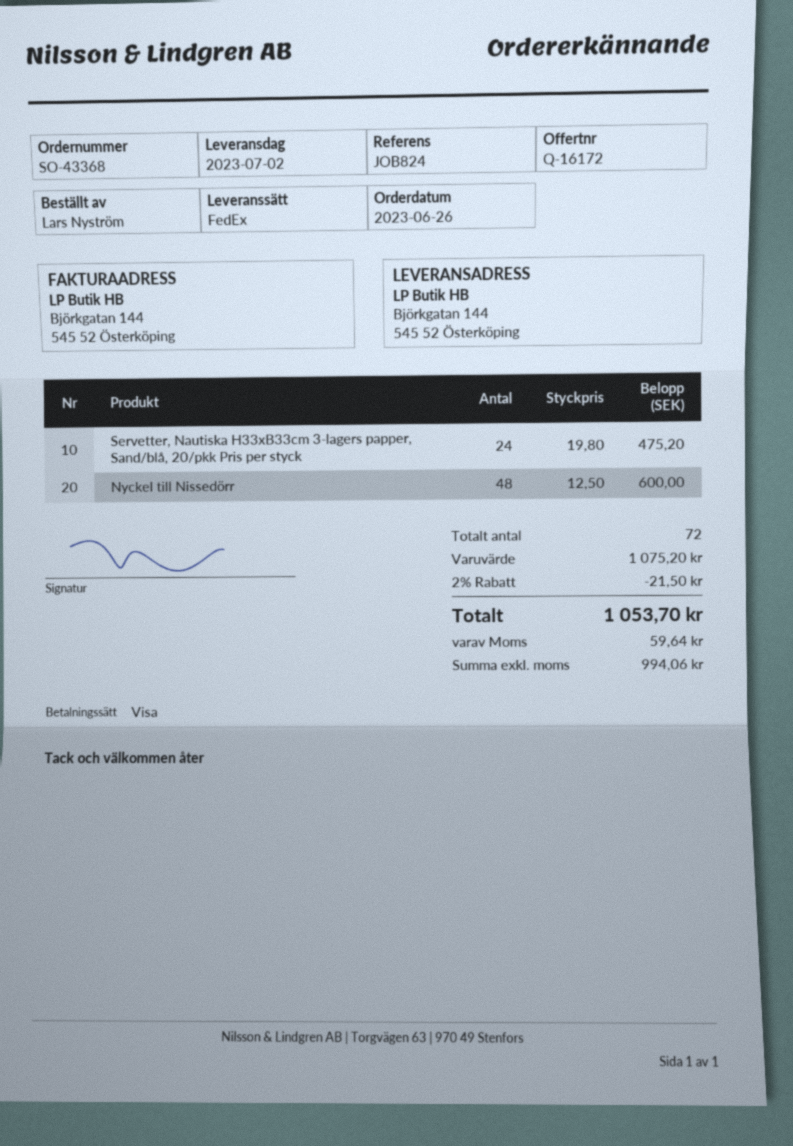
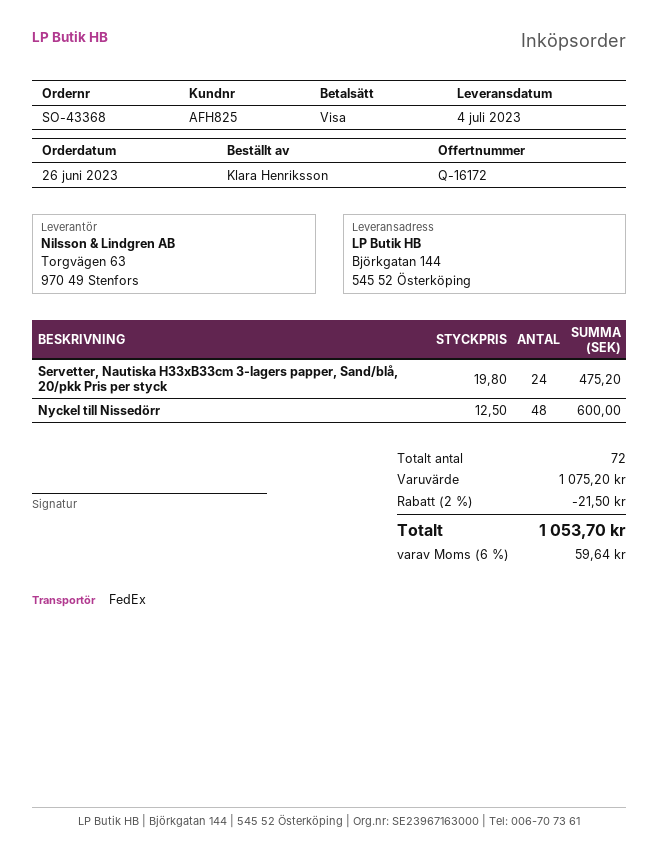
delivery date: 2023-07-02 -> 2023-07-04
ordered by: Lars Nyström -> Klara Henriksson

